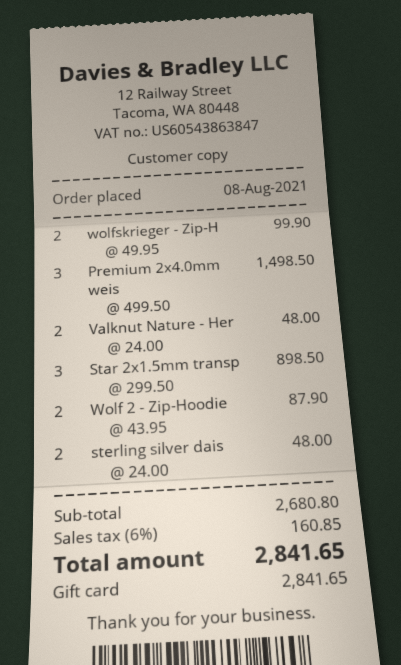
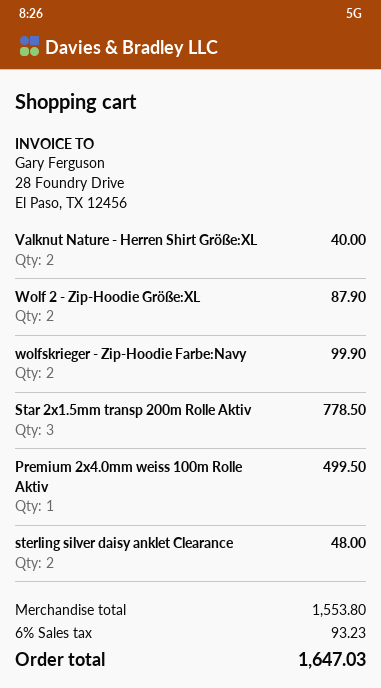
Premium 2x4.0mm weis: 3 for 1498.50 -> 1 for 499.50
Valknut Nature - Her: 2 for 48.00 -> 2 for 40.00
Star 2x1.5mm transp: 3 for 898.50 -> 3 for 778.50
subtotal: 2680.80 -> 1553.80
tax: 6% = 160.85 -> 6% = 93.23
total: 2841.65 -> 1647.03

